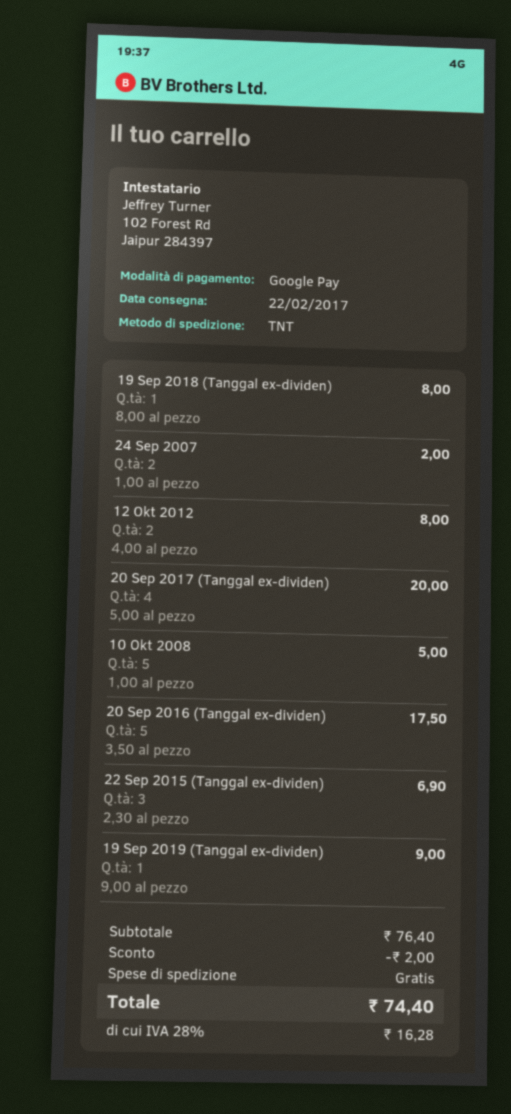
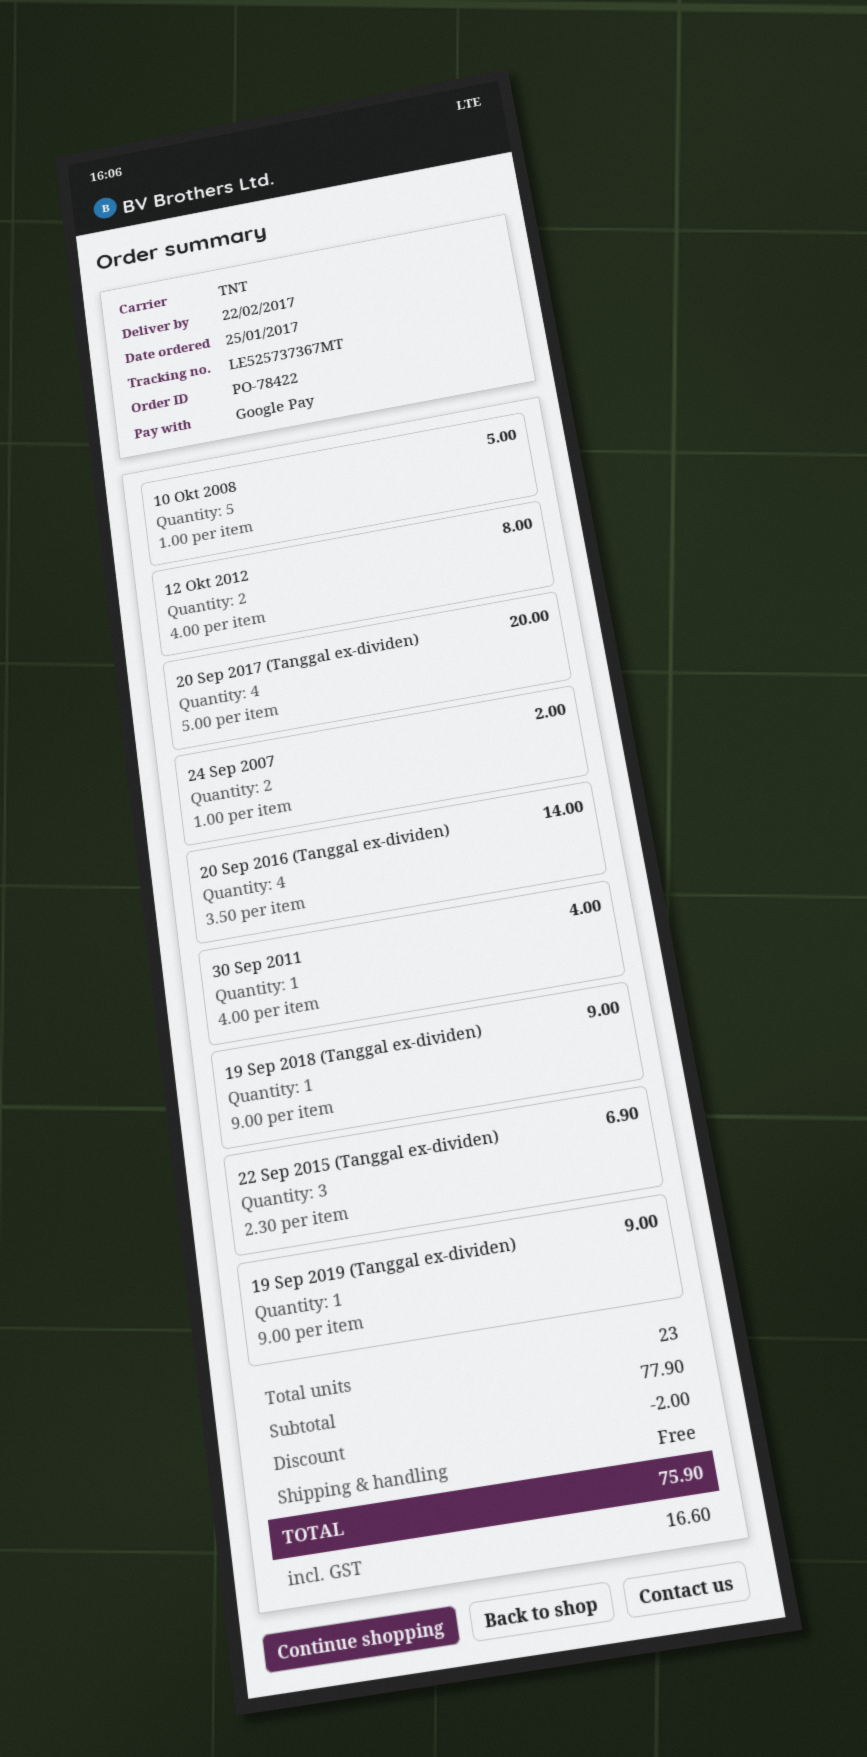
19 Sep 2018 (Tanggal ex-dividen): 1 x 8.00 = 8.00 -> 1 x 9.00 = 9.00
20 Sep 2016 (Tanggal ex-dividen): 5 x 3.50 = 17.50 -> 4 x 3.50 = 14.00
30 Sep 2011: none -> 1 x 4.00 = 4.00
subtotal: 76.40 -> 77.90
tax: 16.28 -> 16.60
total: 74.40 -> 75.90

